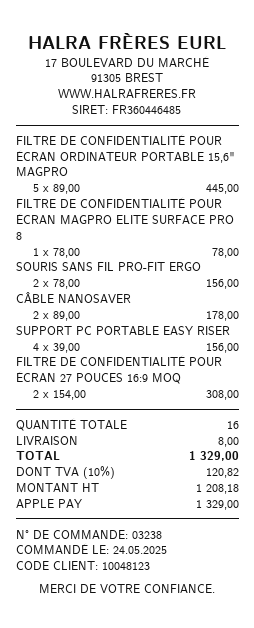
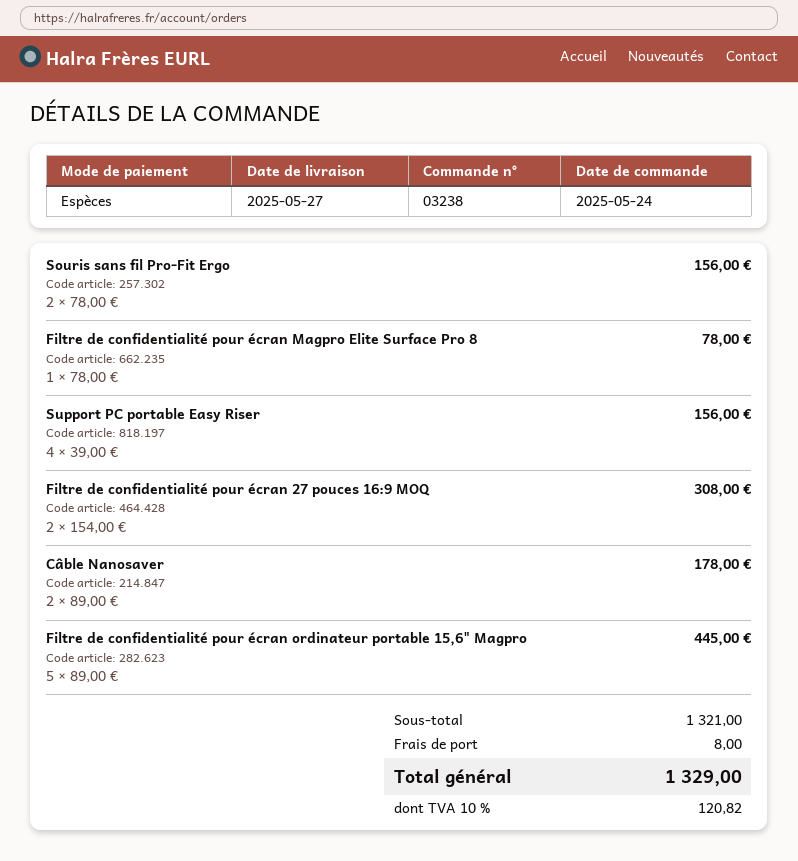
payment method: Apple Pay -> cash

